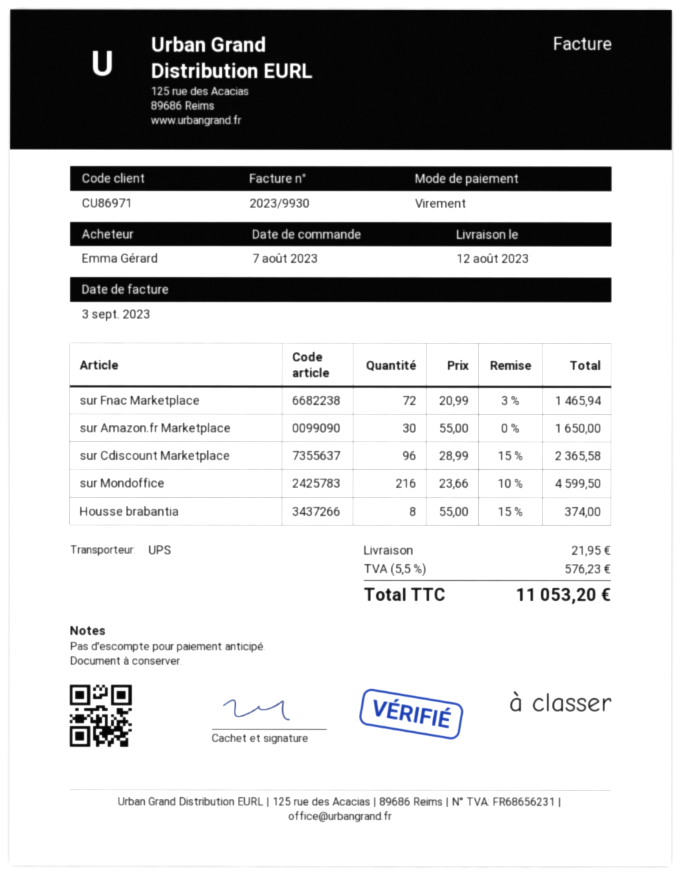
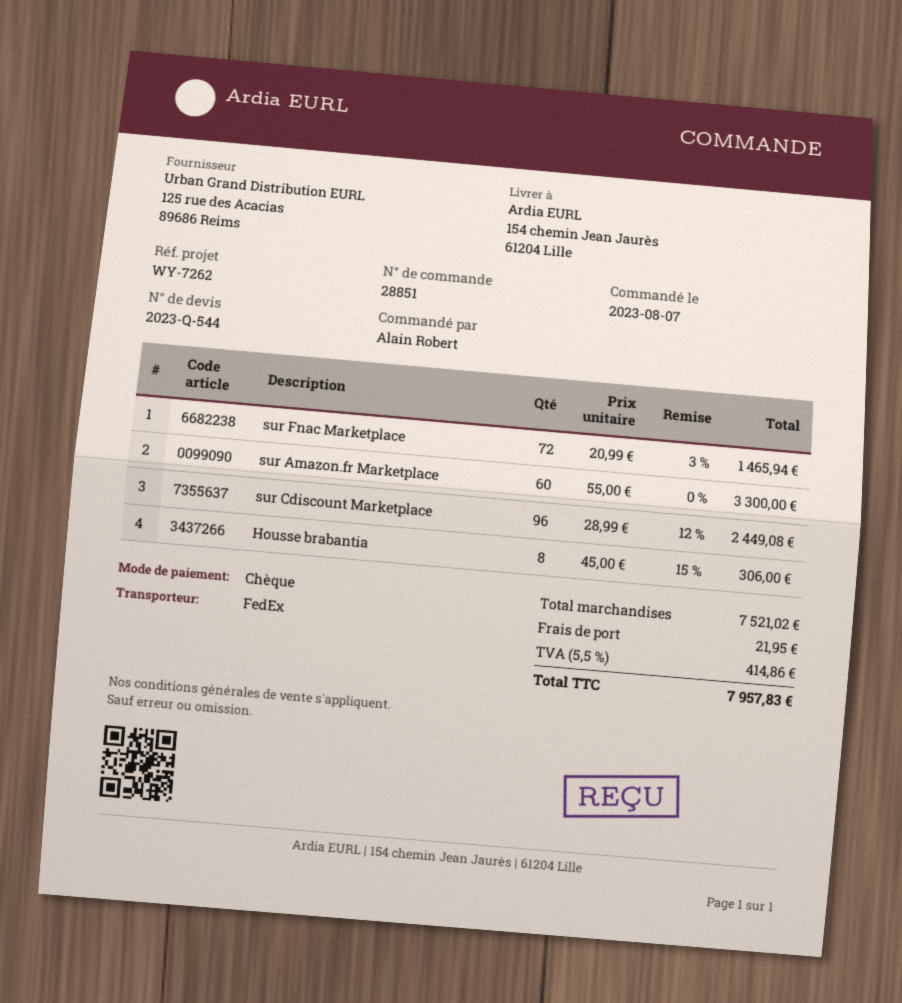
ordered by: Emma Gérard -> Alain Robert
payment method: bank transfer -> cheque
shipping method: UPS -> FedEx
sur Amazon.fr Marketplace: 30 x 55.00 = 1650.00 -> 60 x 55.00 = 3300.00
sur Cdiscount Marketplace: 96 x 28.99 - 15% = 2365.58 -> 96 x 28.99 - 12% = 2449.08
sur Mondoffice: 216 x 23.66 - 10% = 4599.50 -> none
Housse brabantia: 8 x 55.00 - 15% = 374.00 -> 8 x 45.00 - 15% = 306.00
tax: 5.5% = 576.23 -> 5.5% = 414.86
total: 11053.20 -> 7957.83

